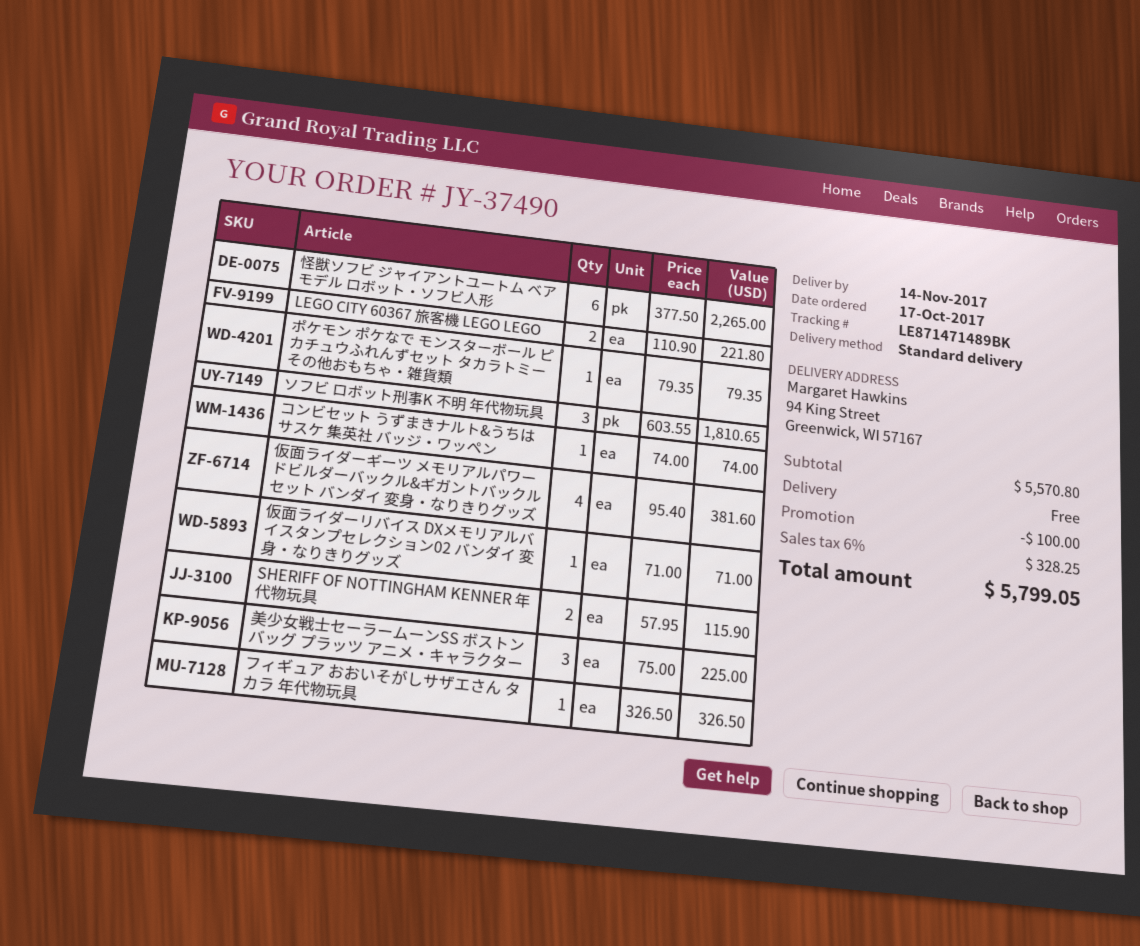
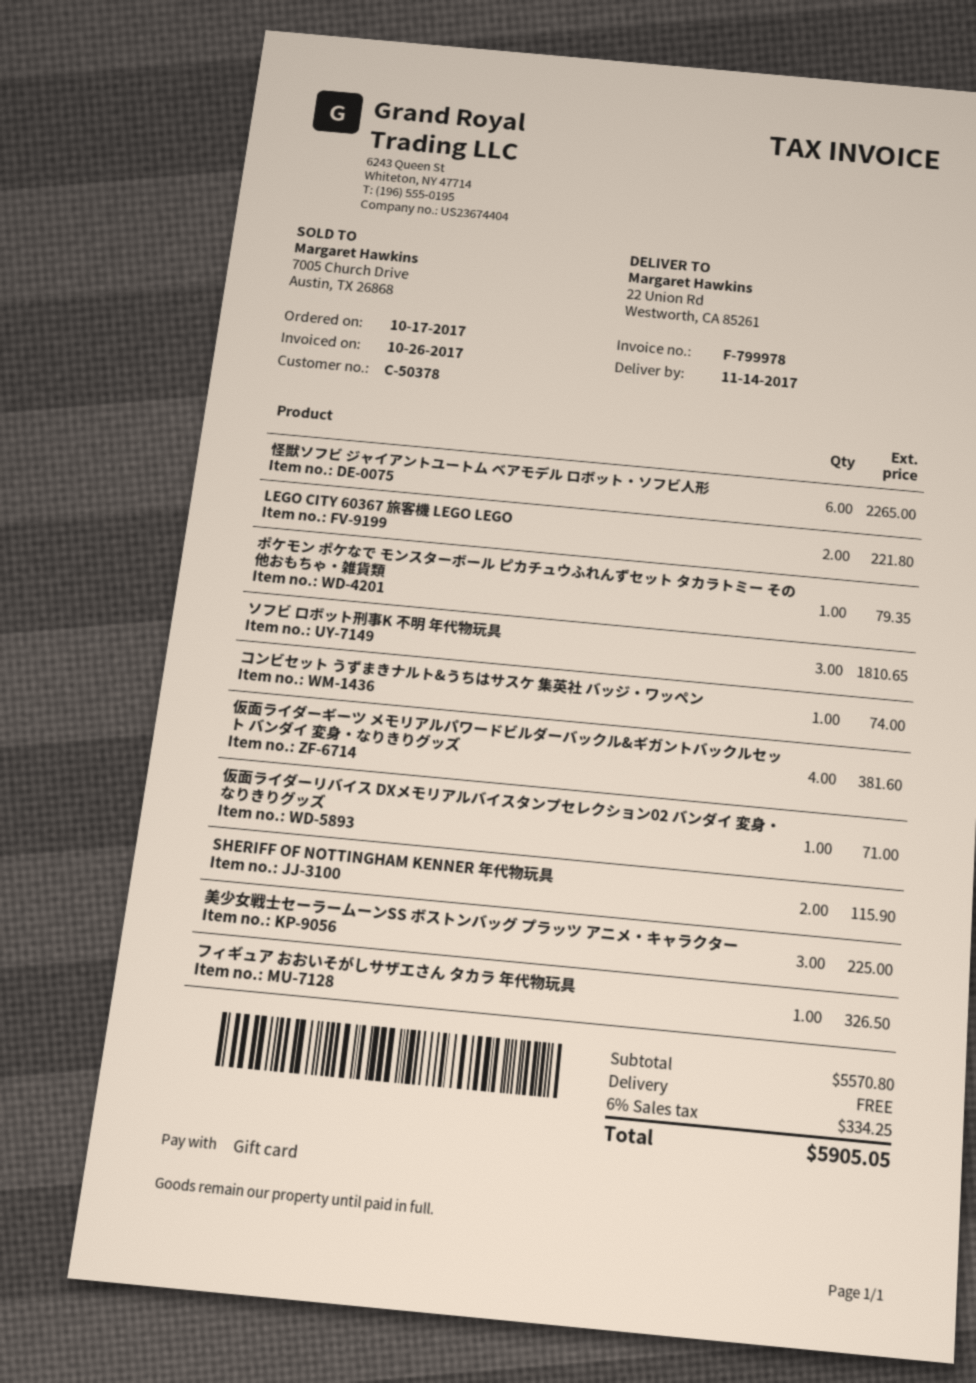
ship to: 94 King Street, Greenwick, WI 57167 -> 22 Union Rd, Westworth, CA 85261
discount: 100.00 -> none
tax: 6% = 328.25 -> 6% = 334.25
total: 5799.05 -> 5905.05

